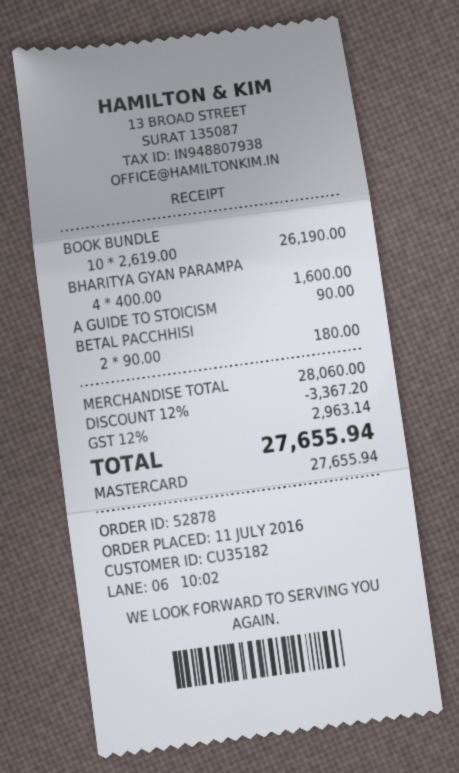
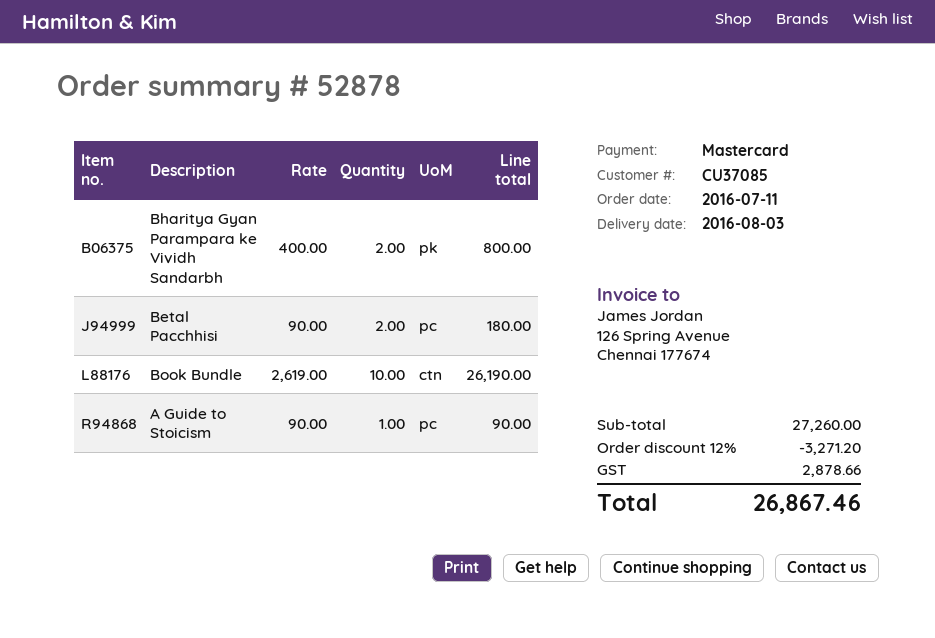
customer number: CU35182 -> CU37085
BHARITYA GYAN PARAMPA: 4 x 400.00 = 1600.00 -> 2 x 400.00 = 800.00
subtotal: 28060.00 -> 27260.00
discount: 12% = 3367.20 -> 12% = 3271.20
tax: 2963.14 -> 2878.66
total: 27655.94 -> 26867.46

